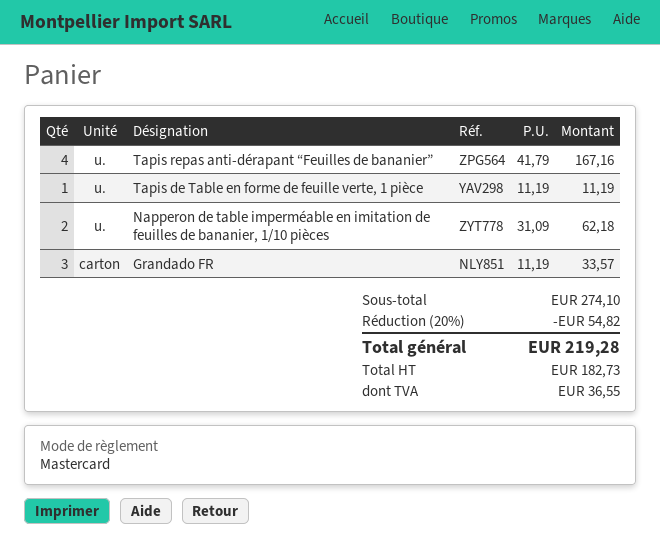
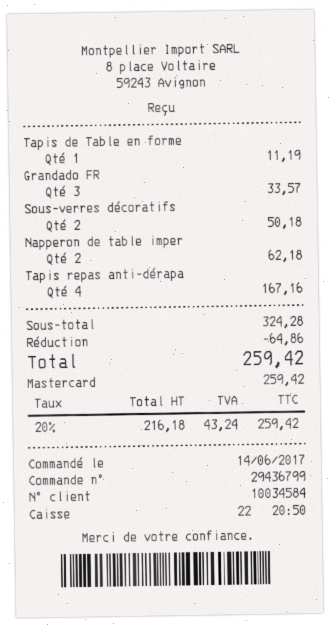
Sous-verres décoratifs: none -> 2 for 50.18
subtotal: 274.10 -> 324.28
discount: 54.82 -> 64.86
net: 182.73 -> 216.18
tax: 36.55 -> 43.24
total: 219.28 -> 259.42

